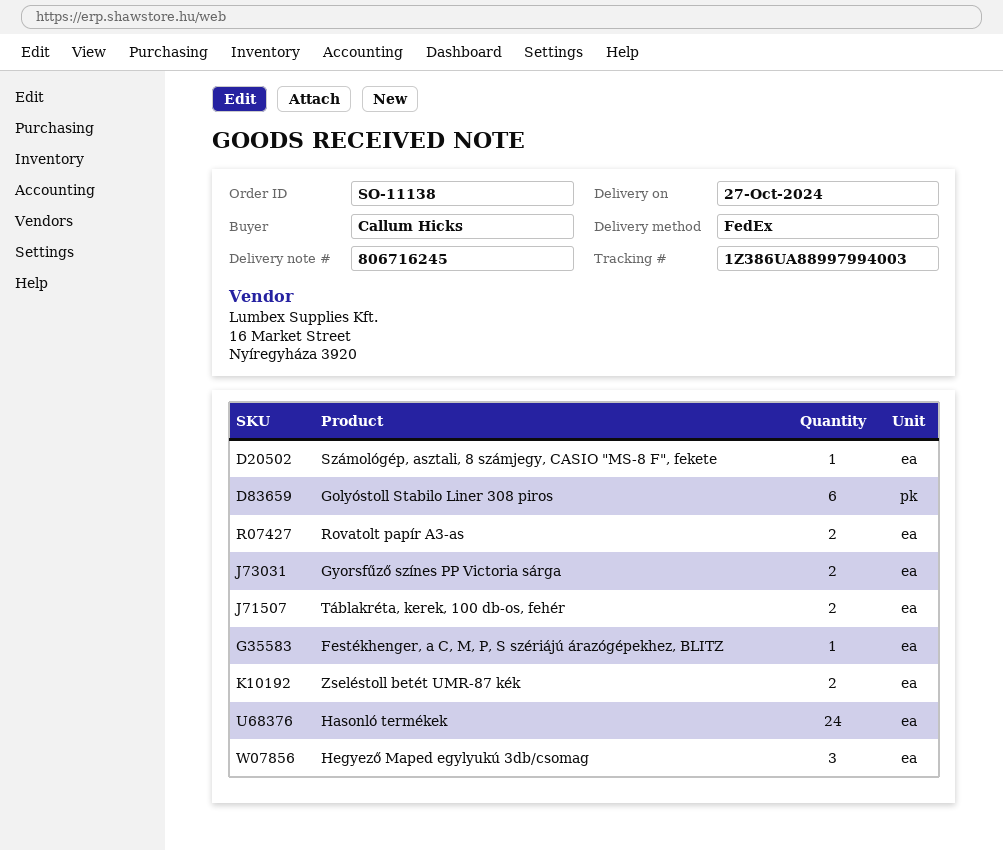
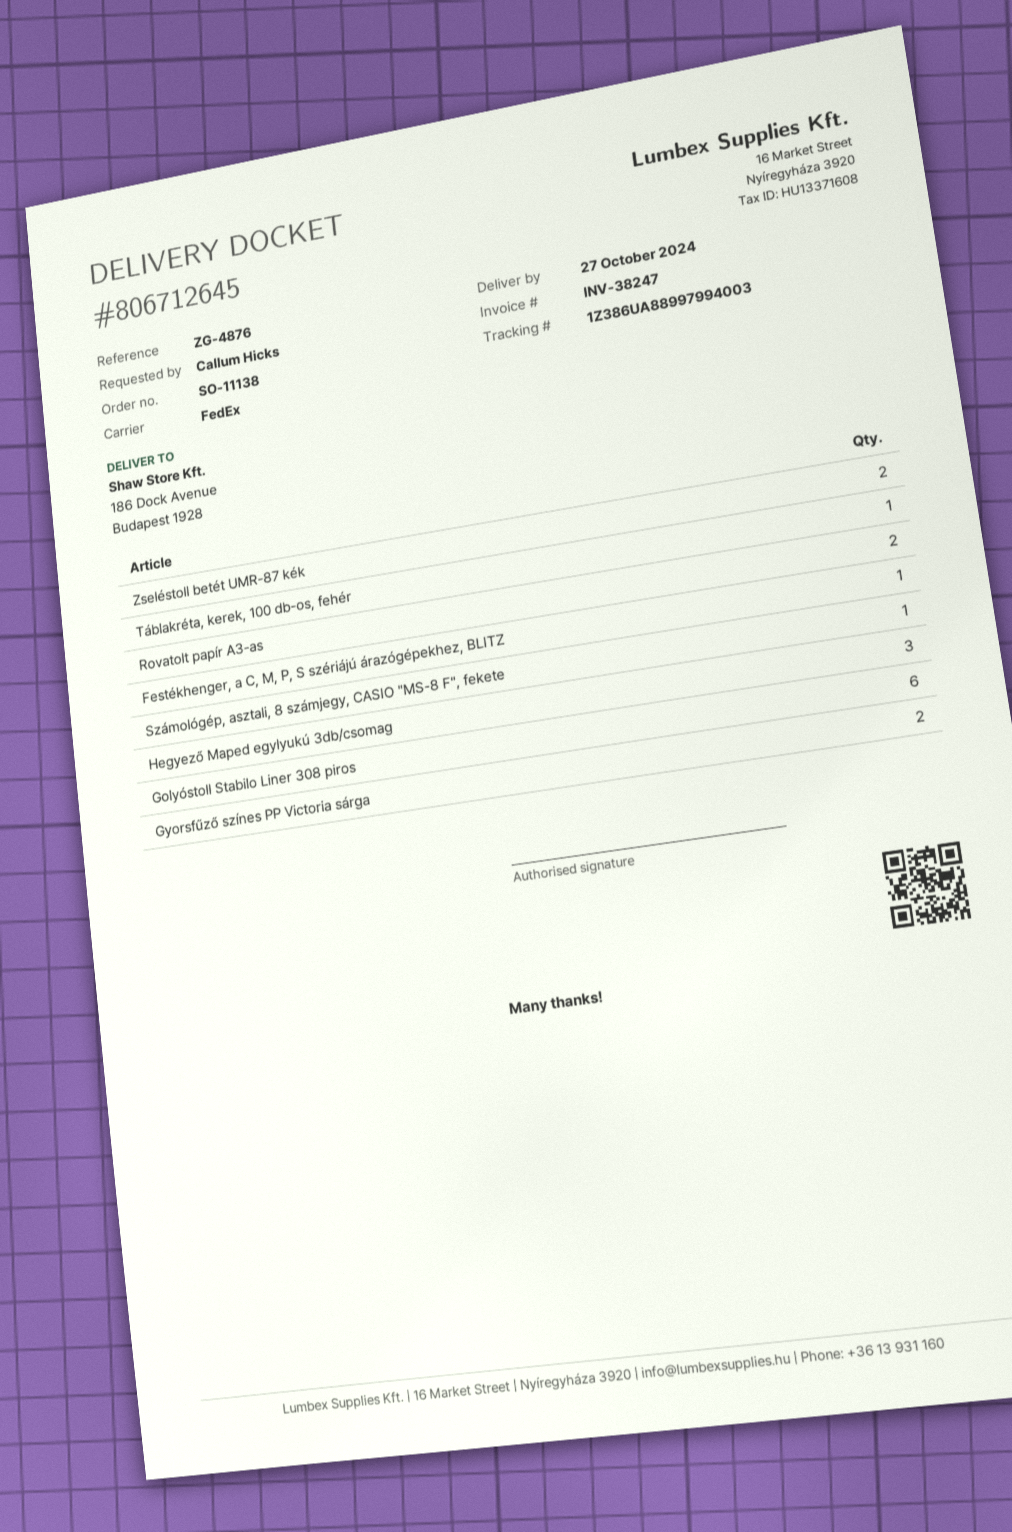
delivery note number: 806716245 -> 806712645
Táblakréta, kerek, 100 db-os, fehér: 2 -> 1
Hasonló termékek: 24 -> none

